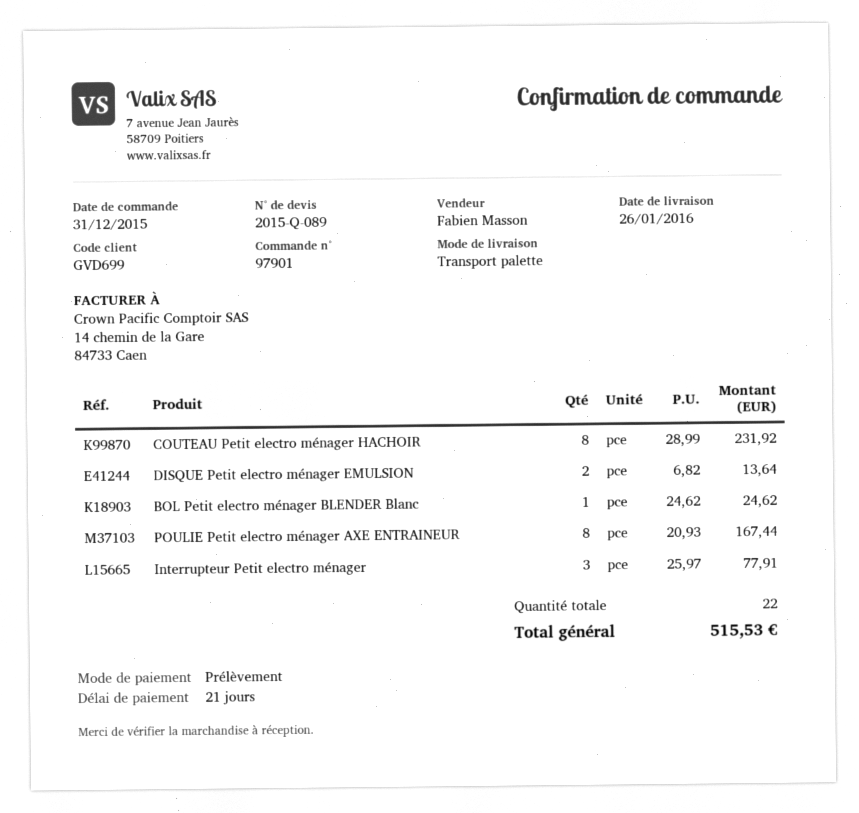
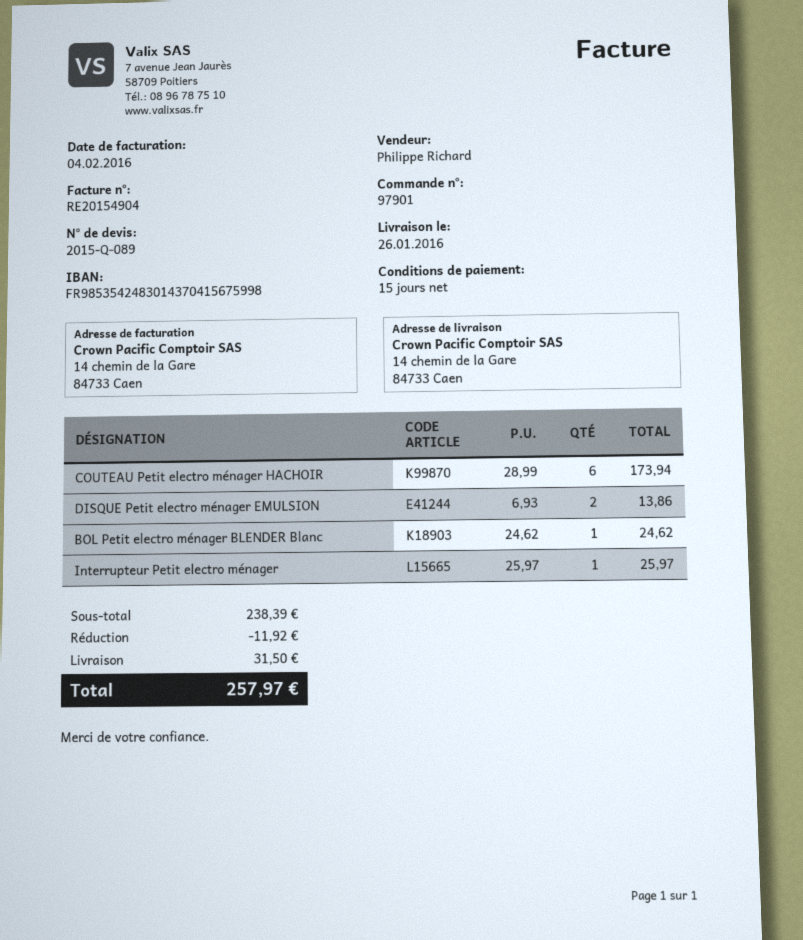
payment terms: 21 days -> 15 days
sales rep: Fabien Masson -> Philippe Richard
COUTEAU Petit electro ménager HACHOIR: 8 x 28.99 = 231.92 -> 6 x 28.99 = 173.94
DISQUE Petit electro ménager EMULSION: 2 x 6.82 = 13.64 -> 2 x 6.93 = 13.86
POULIE Petit electro ménager AXE ENTRAINEUR: 8 x 20.93 = 167.44 -> none
Interrupteur Petit electro ménager: 3 x 25.97 = 77.91 -> 1 x 25.97 = 25.97
discount: none -> 11.92
shipping: none -> 31.50
total: 515.53 -> 257.97

